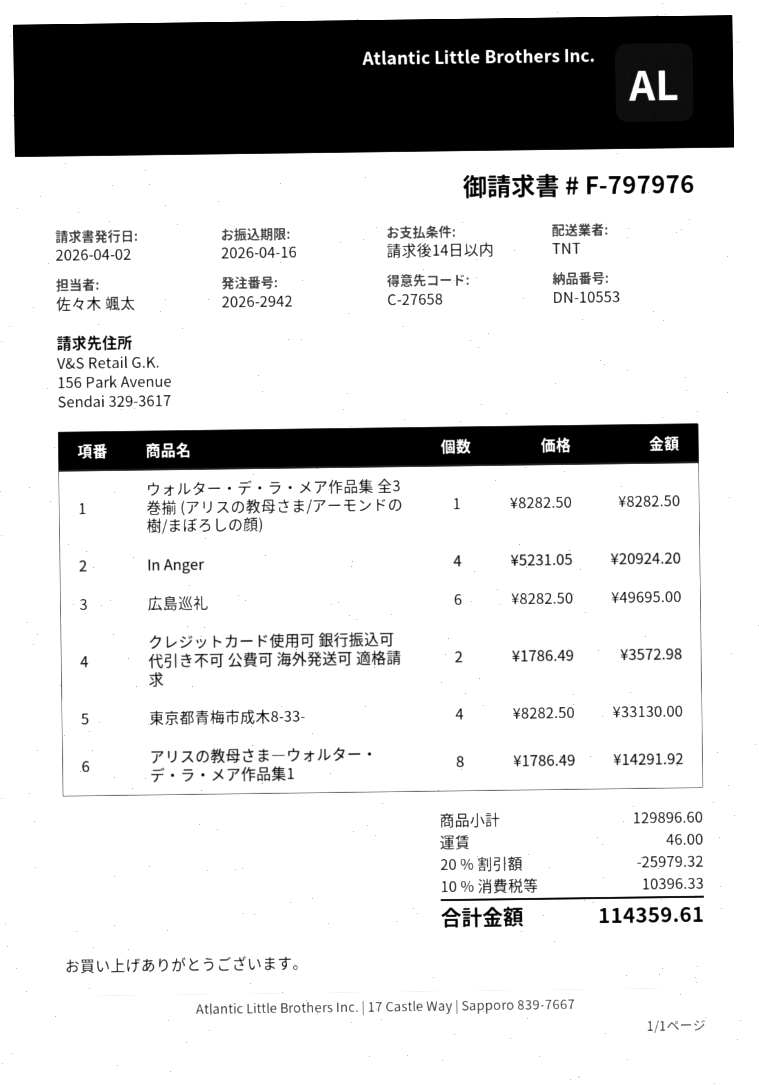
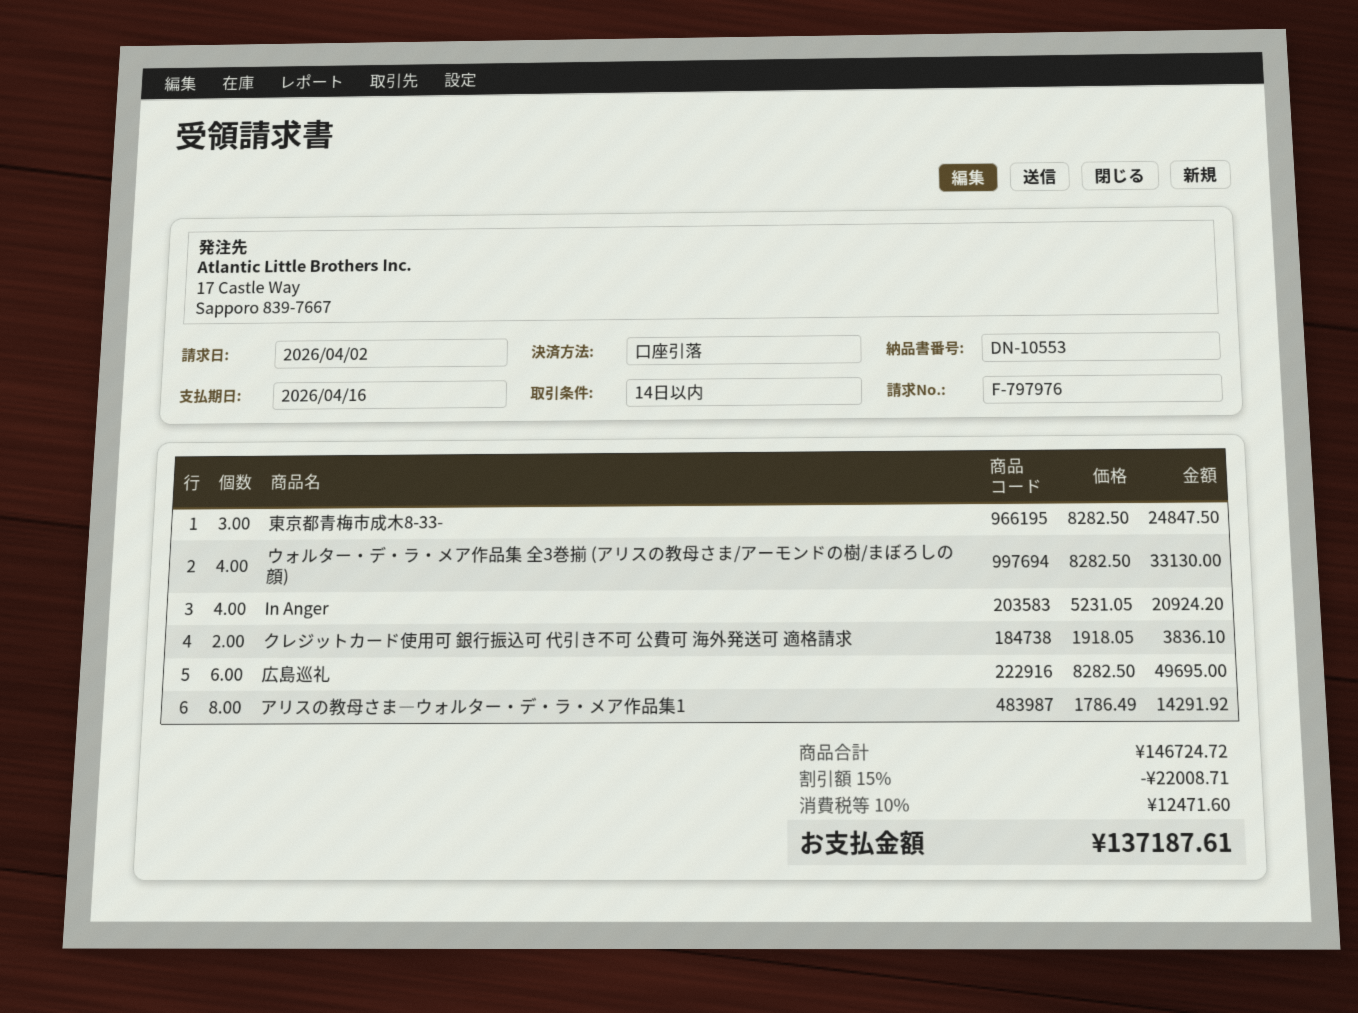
ウォルター・デ・ラ・メア作品集 全3巻揃 (アリスの教母さま/アーモンドの樹/まぼろしの顔): 1 x 8282.50 = 8282.50 -> 4 x 8282.50 = 33130.00
クレジットカード使用可 銀行振込可 代引き不可 公費可 海外発送可 適格請求: 2 x 1786.49 = 3572.98 -> 2 x 1918.05 = 3836.10
東京都青梅市成木8-33-: 4 x 8282.50 = 33130.00 -> 3 x 8282.50 = 24847.50
subtotal: 129896.60 -> 146724.72
discount: 20% = 25979.32 -> 15% = 22008.71
shipping: 46.00 -> none
tax: 10% = 10396.33 -> 10% = 12471.60
total: 114359.61 -> 137187.61

